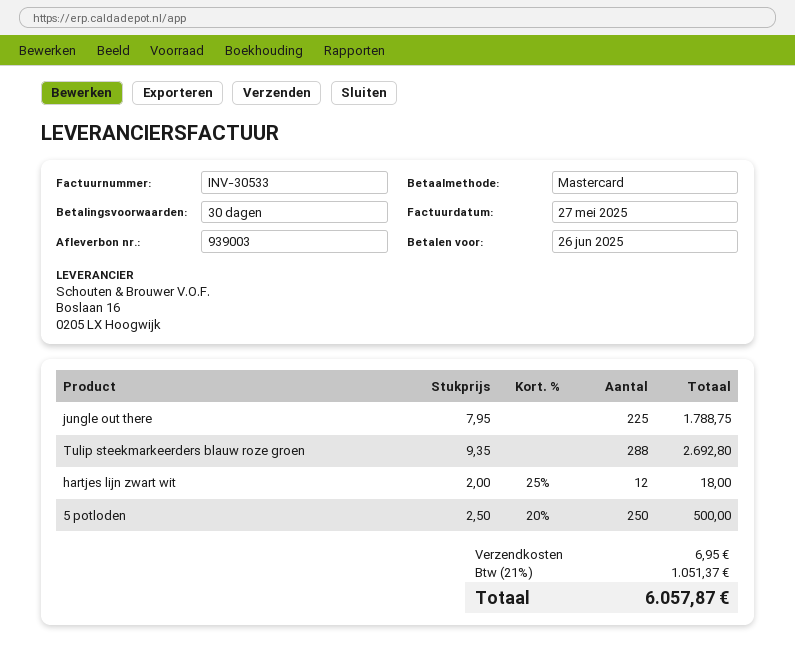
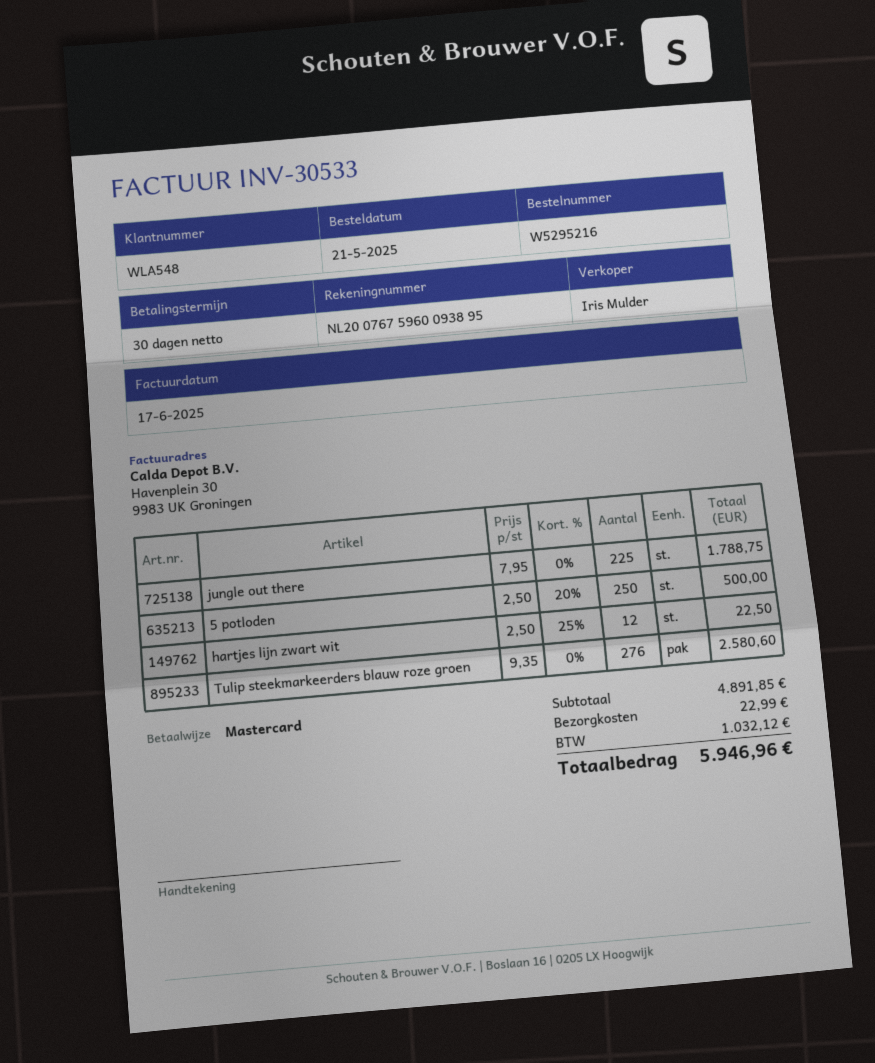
invoice date: 2025-05-27 -> 2025-06-17
Tulip steekmarkeerders blauw roze groen: 288 x 9.35 = 2692.80 -> 276 x 9.35 = 2580.60
hartjes lijn zwart wit: 12 x 2.00 - 25% = 18.00 -> 12 x 2.50 - 25% = 22.50
shipping: 6.95 -> 22.99
tax: 1051.37 -> 1032.12
total: 6057.87 -> 5946.96

